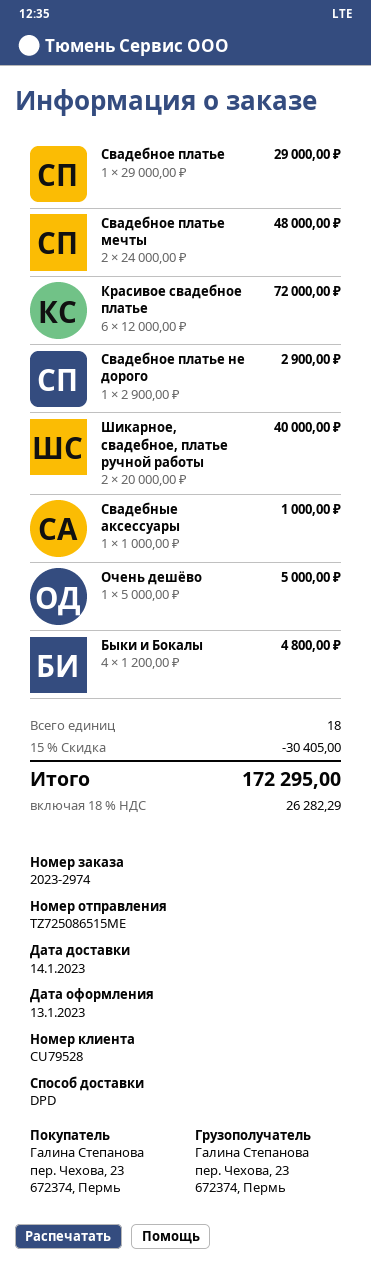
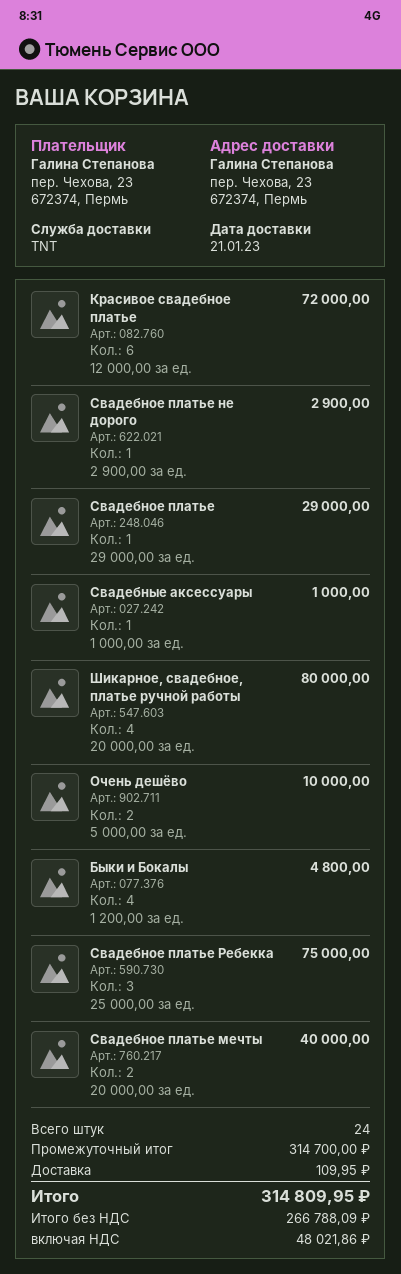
delivery date: 2023-01-14 -> 2023-01-21
shipping method: DPD -> TNT
Свадебное платье мечты: 2 x 24000.00 = 48000.00 -> 2 x 20000.00 = 40000.00
Шикарное, свадебное, платье ручной работы: 2 x 20000.00 = 40000.00 -> 4 x 20000.00 = 80000.00
Очень дешёво: 1 x 5000.00 = 5000.00 -> 2 x 5000.00 = 10000.00
Свадебное платье Ребекка: none -> 3 x 25000.00 = 75000.00
total quantity: 18 -> 24
discount: 15% = 30405.00 -> none
shipping: none -> 109.95
tax: 26282.29 -> 48021.86
total: 172295.00 -> 314809.95

